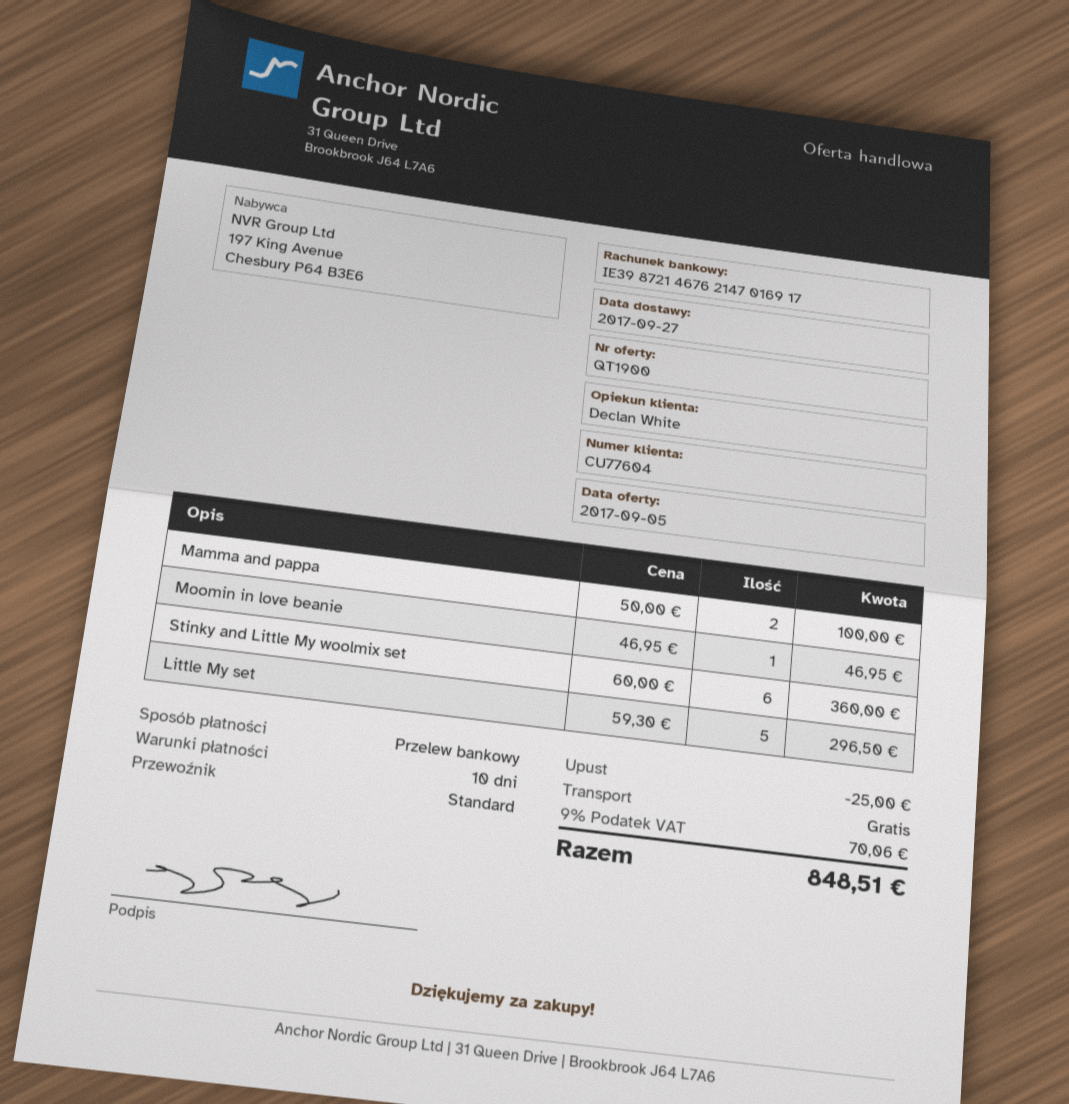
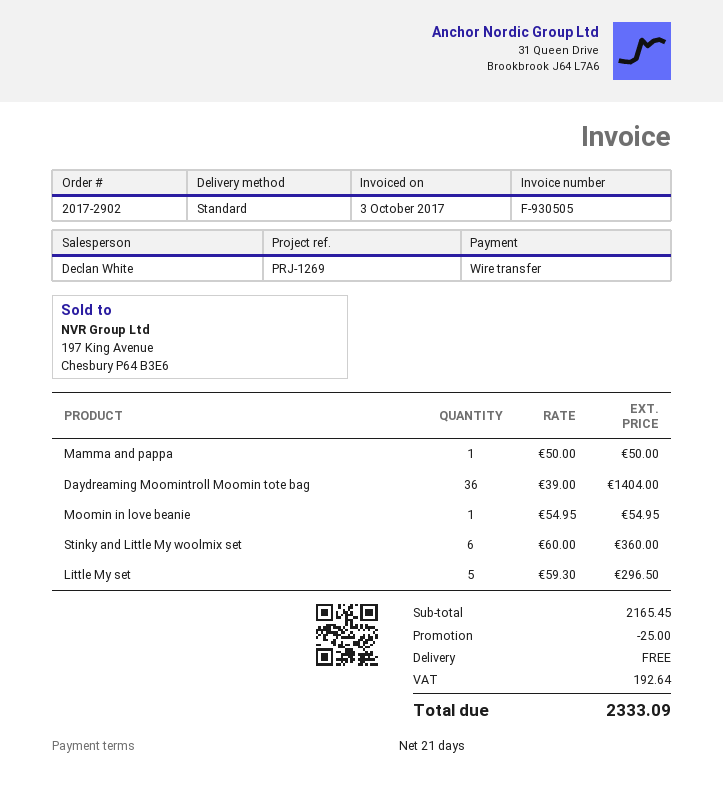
payment terms: 10 days -> 21 days
Mamma and pappa: 2 x 50.00 = 100.00 -> 1 x 50.00 = 50.00
Moomin in love beanie: 1 x 46.95 = 46.95 -> 1 x 54.95 = 54.95
Daydreaming Moomintroll Moomin tote bag: none -> 36 x 39.00 = 1404.00
tax: 70.06 -> 192.64
total: 848.51 -> 2333.09

